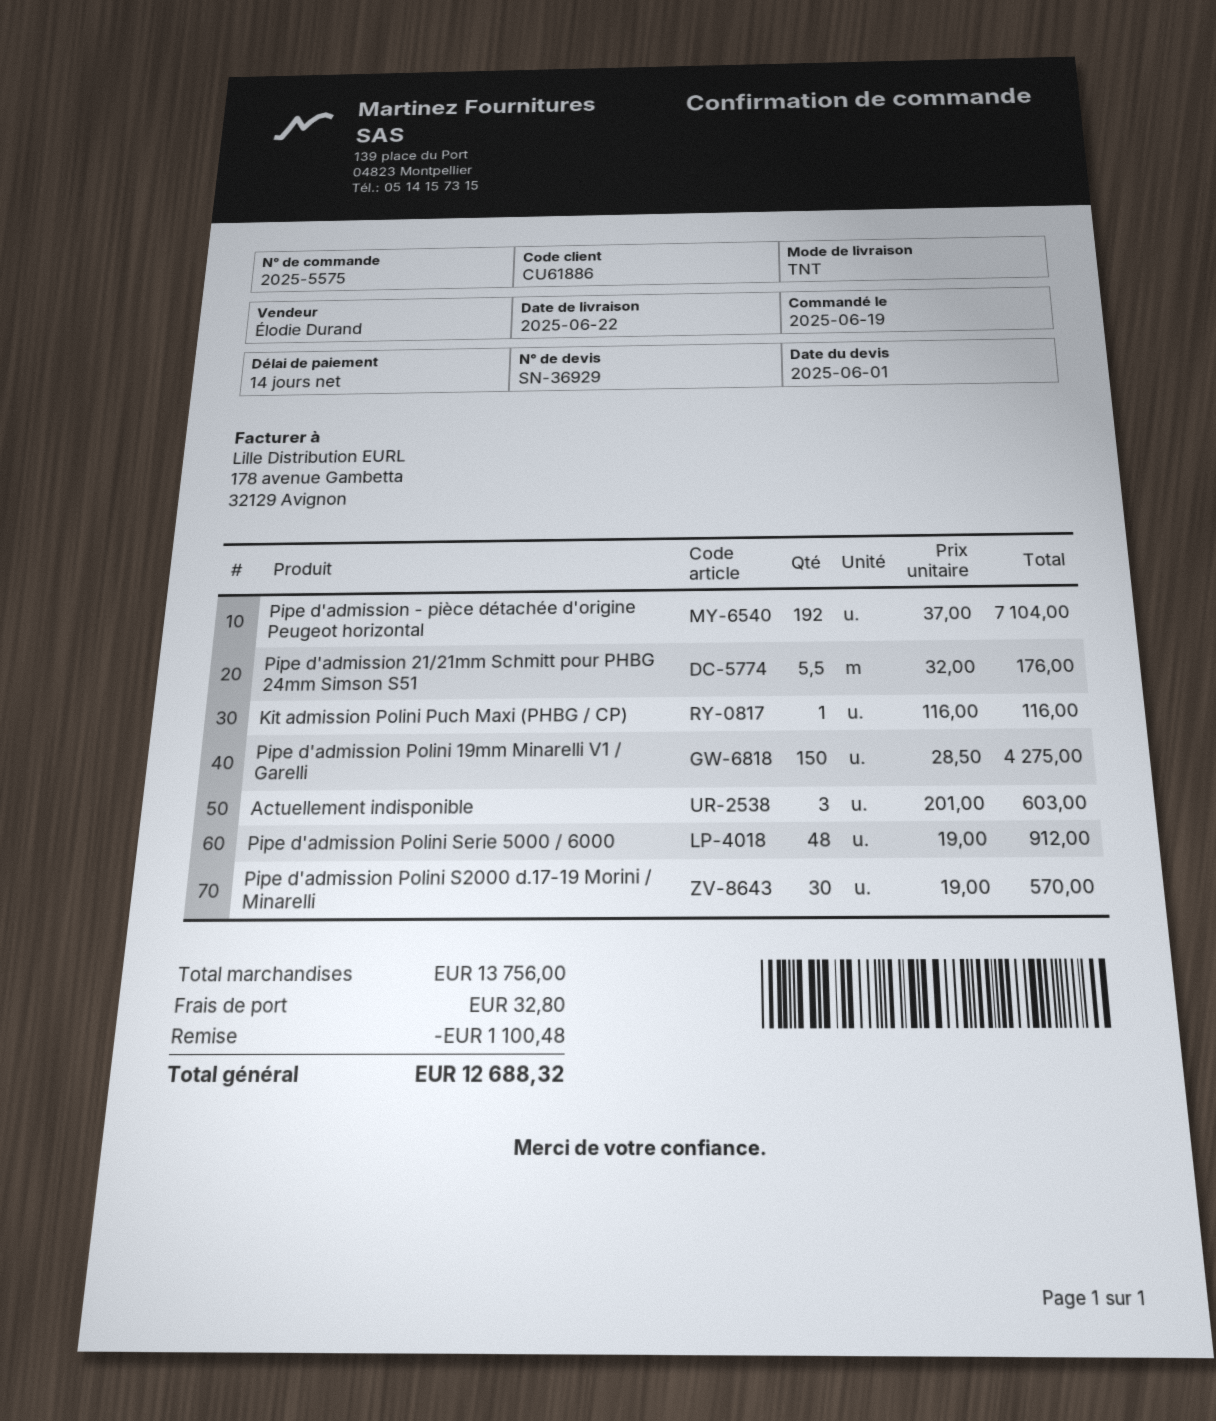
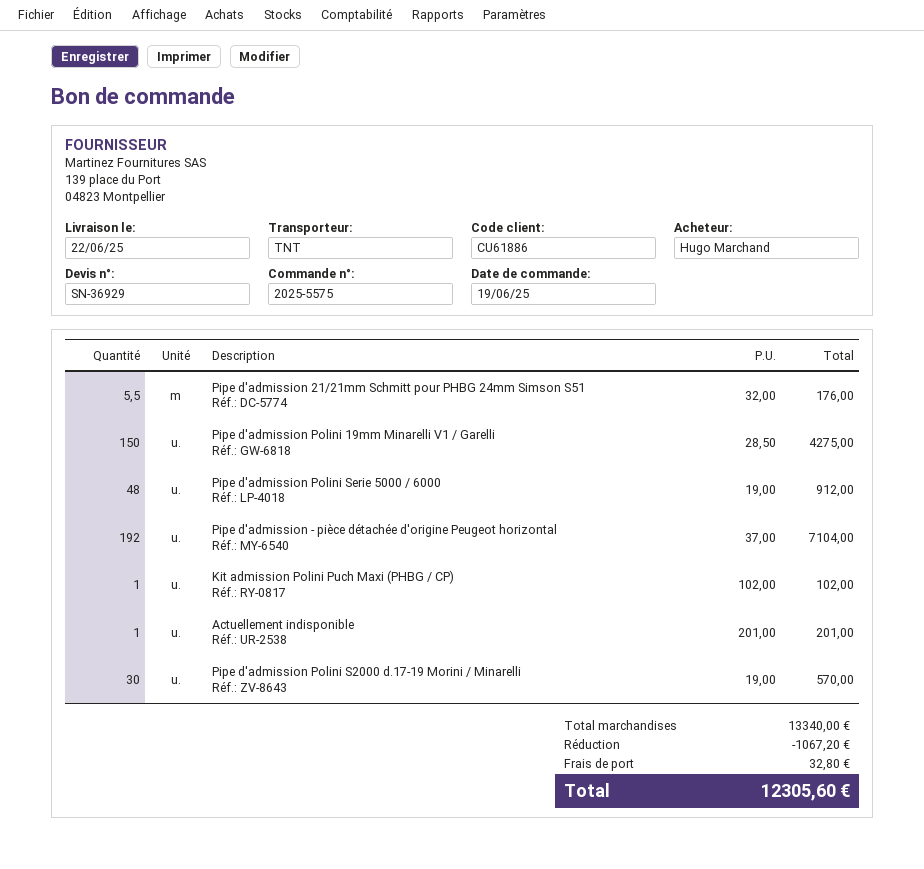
Kit admission Polini Puch Maxi (PHBG / CP): 1 x 116.00 = 116.00 -> 1 x 102.00 = 102.00
Actuellement indisponible: 3 x 201.00 = 603.00 -> 1 x 201.00 = 201.00
subtotal: 13756.00 -> 13340.00
discount: 1100.48 -> 1067.20
total: 12688.32 -> 12305.60

